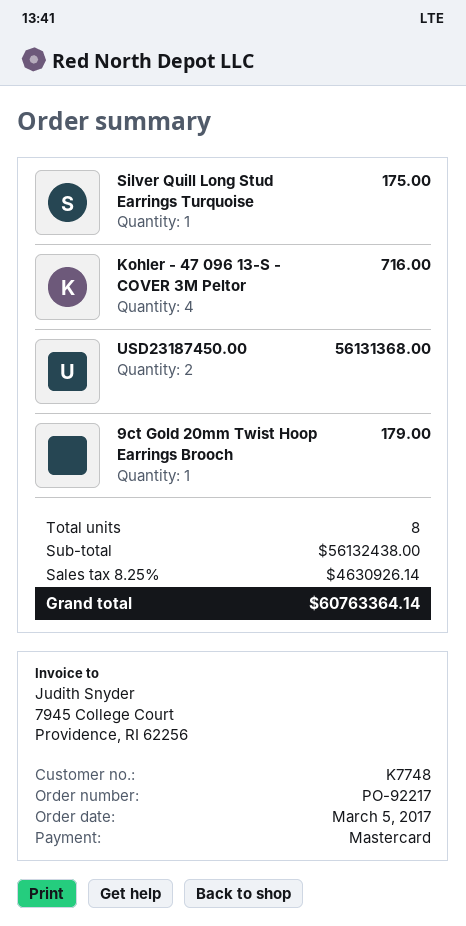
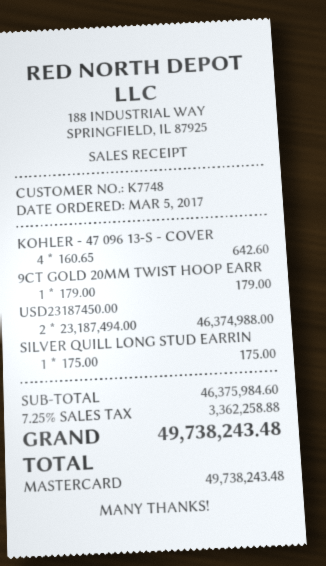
Kohler - 47 096 13-S - COVER 3M Peltor: 4 for 716.00 -> 4 for 642.60
USD23187450.00: 2 for 56131368.00 -> 2 for 46374988.00
subtotal: 56132438.00 -> 46375984.60
tax: 8.25% = 4630926.14 -> 7.25% = 3362258.88
total: 60763364.14 -> 49738243.48

